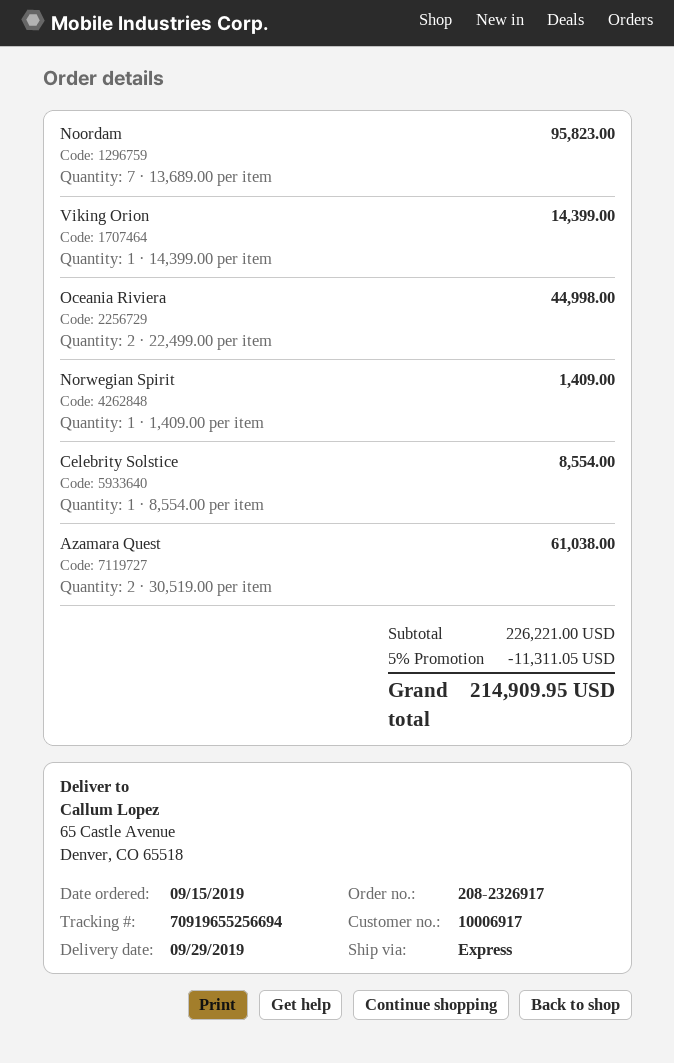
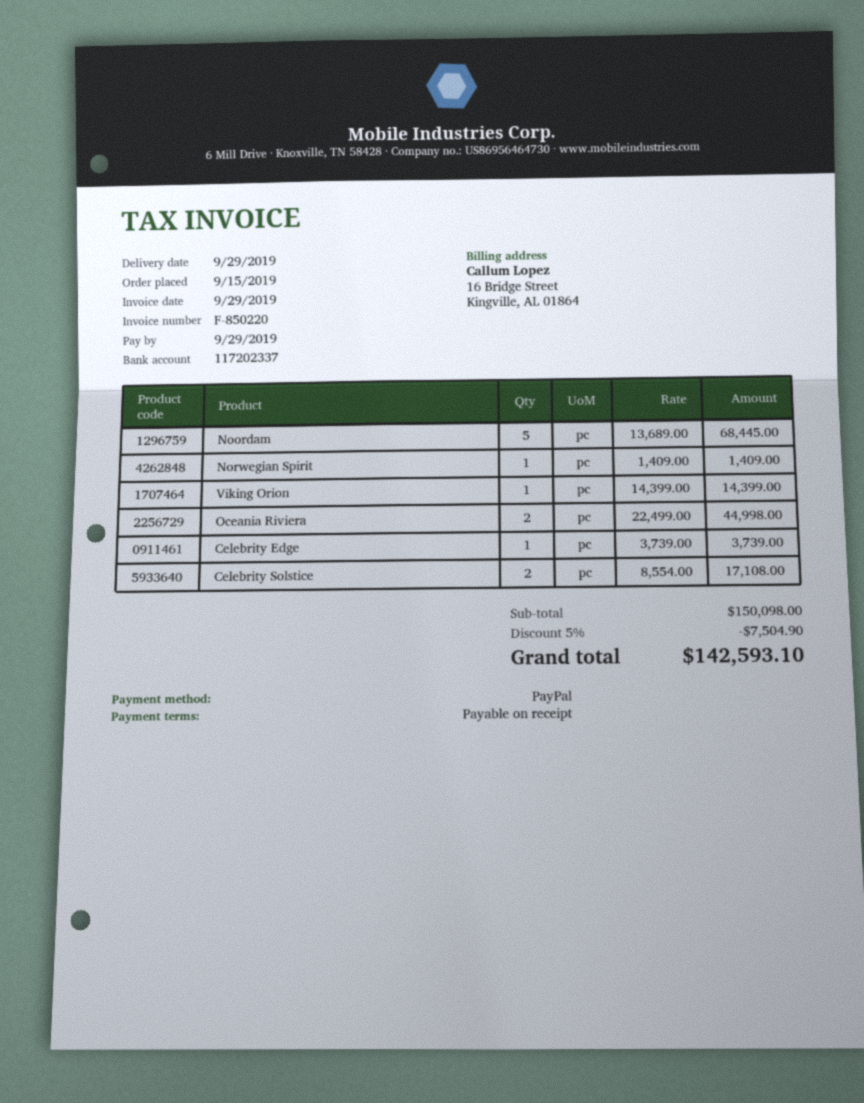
Noordam: 7 x 13689.00 = 95823.00 -> 5 x 13689.00 = 68445.00
Celebrity Solstice: 1 x 8554.00 = 8554.00 -> 2 x 8554.00 = 17108.00
Azamara Quest: 2 x 30519.00 = 61038.00 -> none
Celebrity Edge: none -> 1 x 3739.00 = 3739.00
subtotal: 226221.00 -> 150098.00
discount: 5% = 11311.05 -> 5% = 7504.90
total: 214909.95 -> 142593.10

